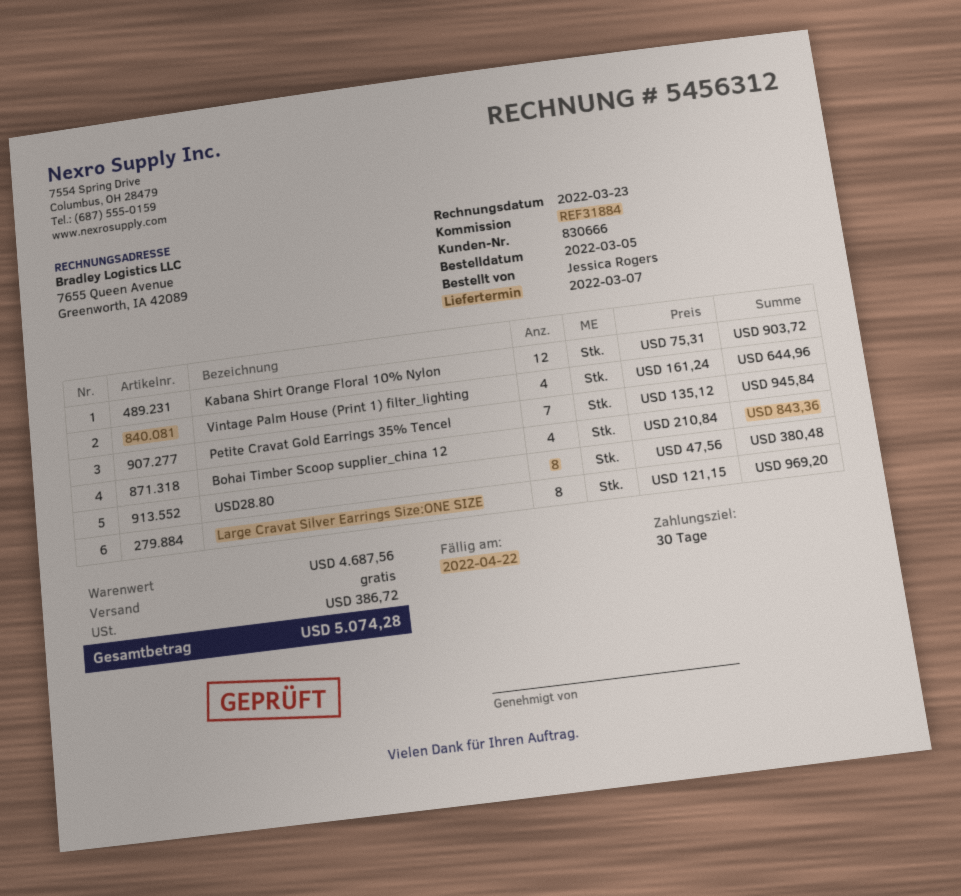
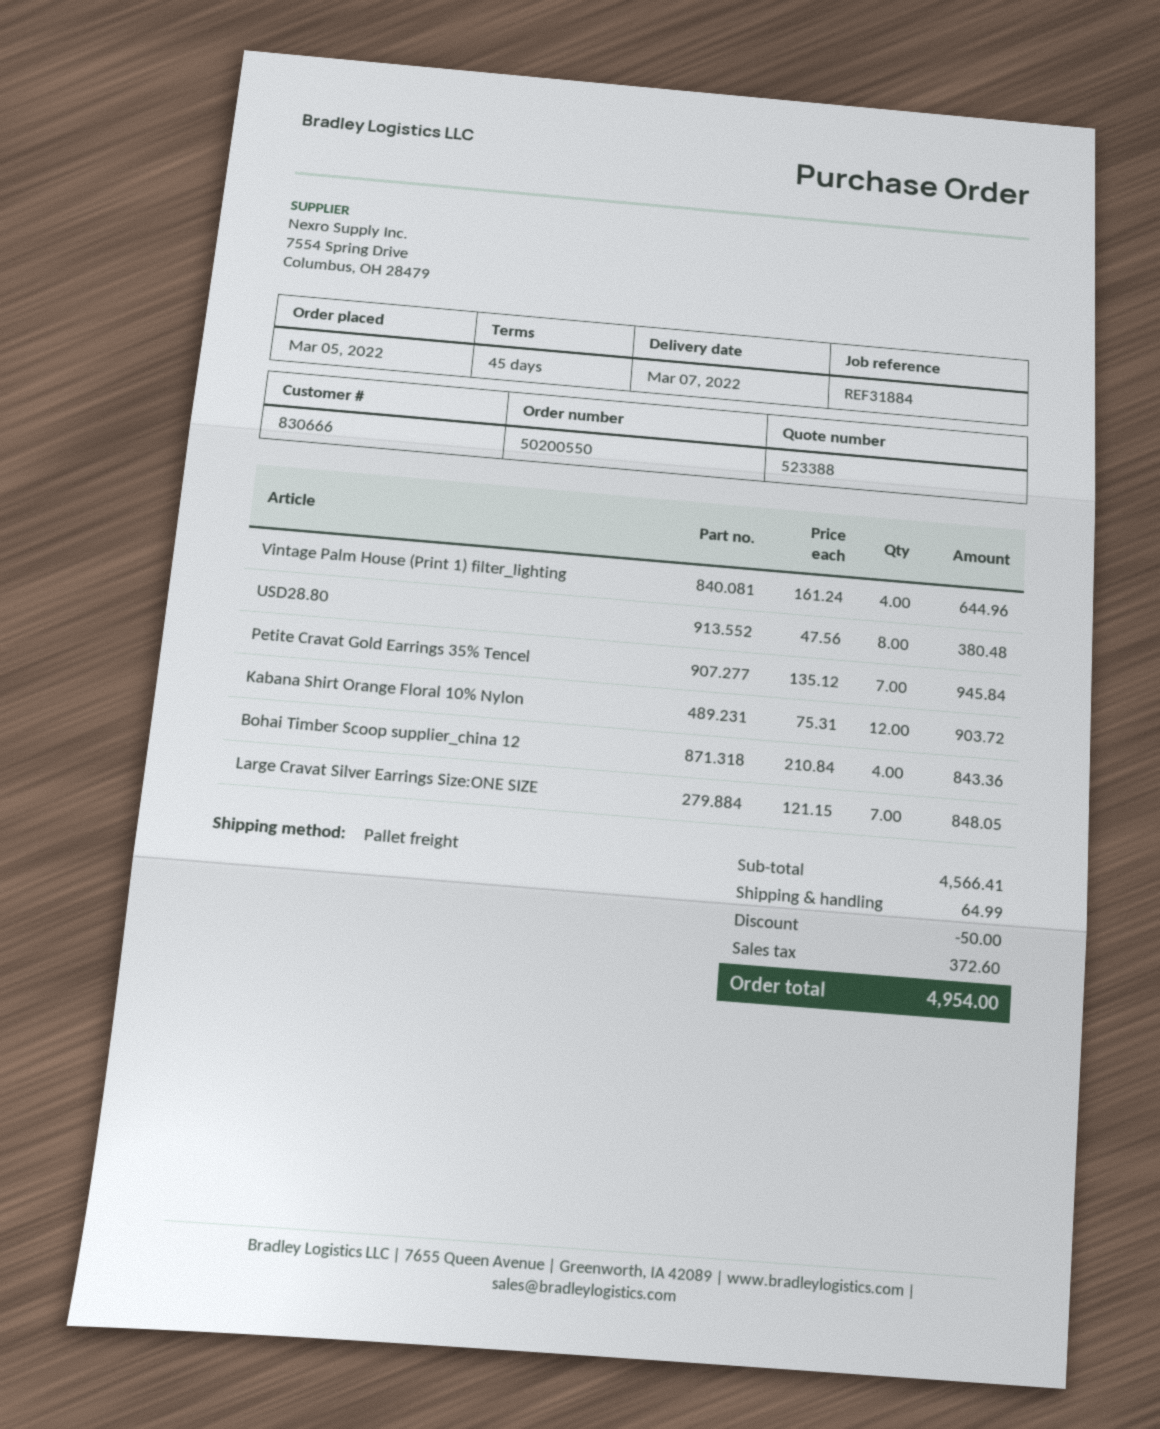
payment terms: 30 days -> 45 days
Large Cravat Silver Earrings Size:ONE SIZE: 8 x 121.15 = 969.20 -> 7 x 121.15 = 848.05
subtotal: 4687.56 -> 4566.41
discount: none -> 50.00
shipping: 0.00 -> 64.99
tax: 386.72 -> 372.60
total: 5074.28 -> 4954.00

